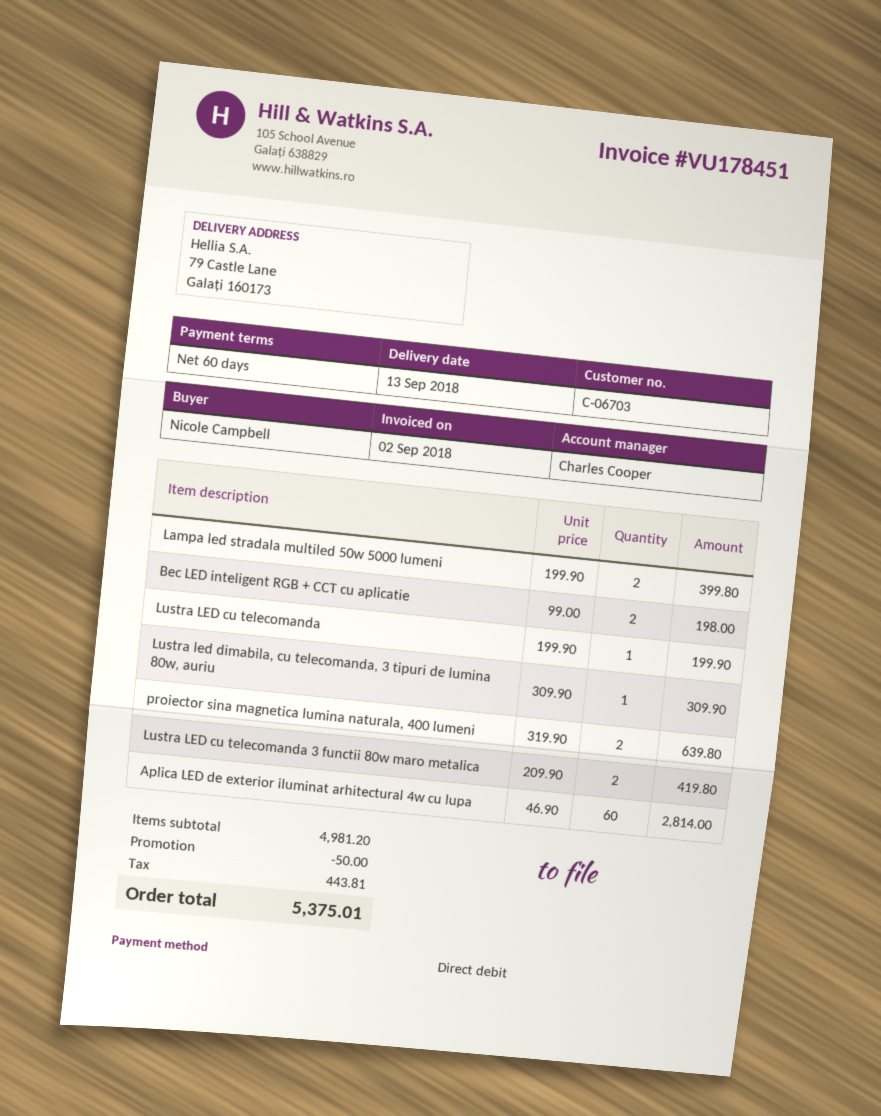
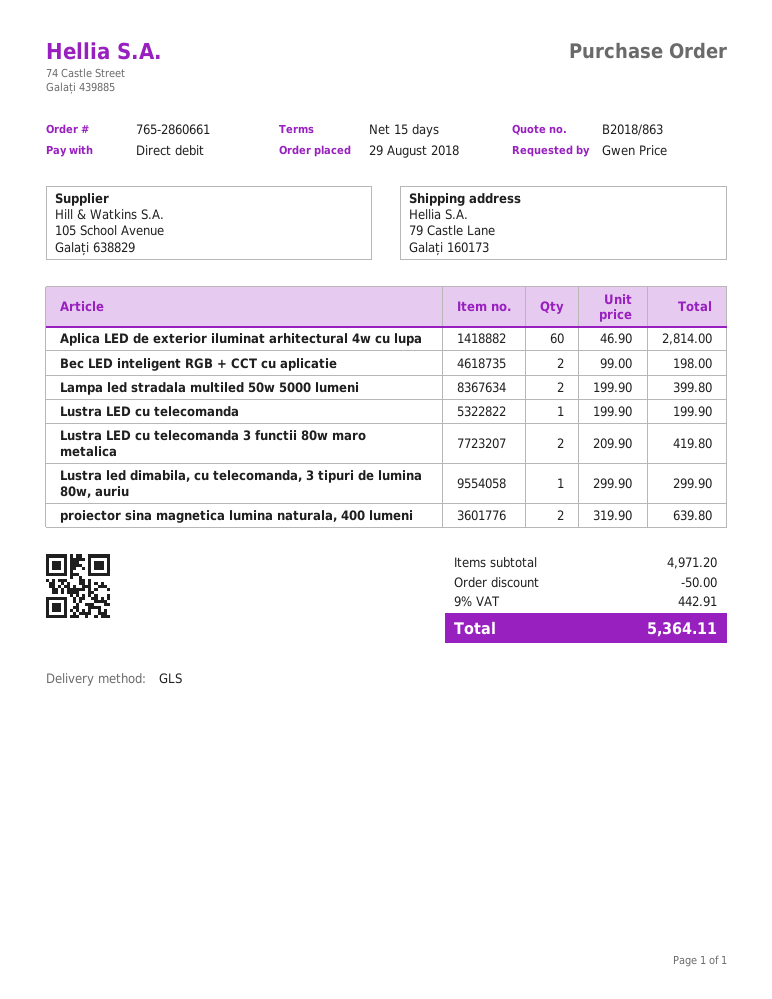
payment terms: 60 days -> 15 days
ordered by: Nicole Campbell -> Gwen Price
Lustra led dimabila, cu telecomanda, 3 tipuri de lumina 80w, auriu: 1 x 309.90 = 309.90 -> 1 x 299.90 = 299.90
subtotal: 4981.20 -> 4971.20
tax: 443.81 -> 442.91
total: 5375.01 -> 5364.11

